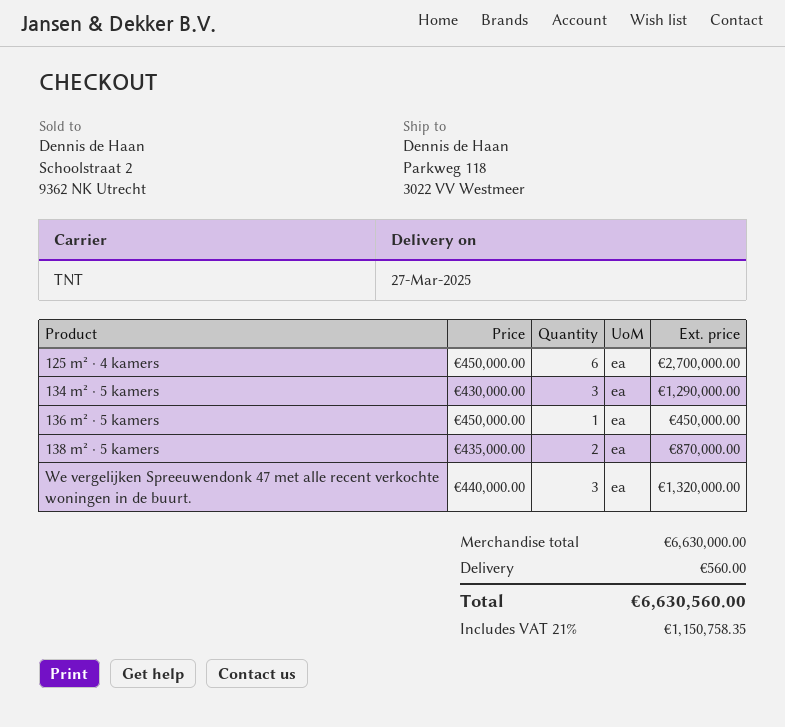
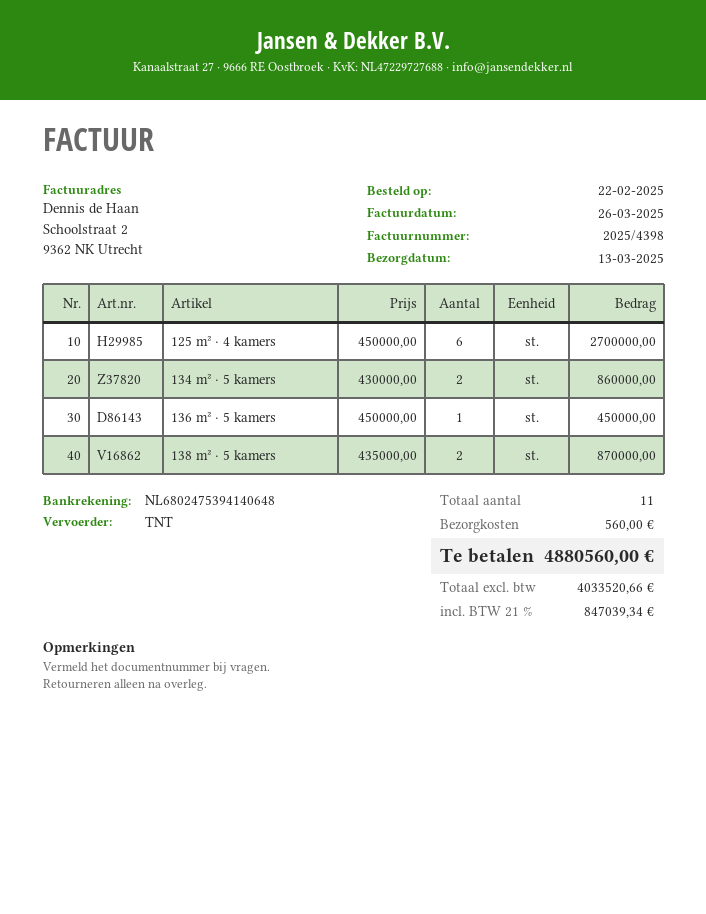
delivery date: 2025-03-27 -> 2025-03-13
134 m² · 5 kamers: 3 x 430000.00 = 1290000.00 -> 2 x 430000.00 = 860000.00
We vergelijken Spreeuwendonk 47 met alle recent verkochte woningen in de buurt.: 3 x 440000.00 = 1320000.00 -> none
tax: 21% = 1150758.35 -> 21% = 847039.34
total: 6630560.00 -> 4880560.00

